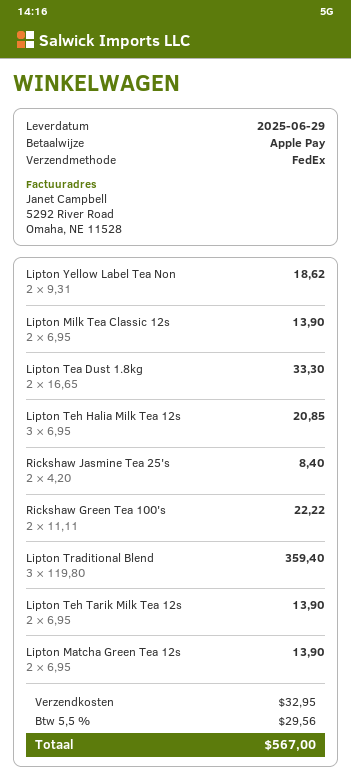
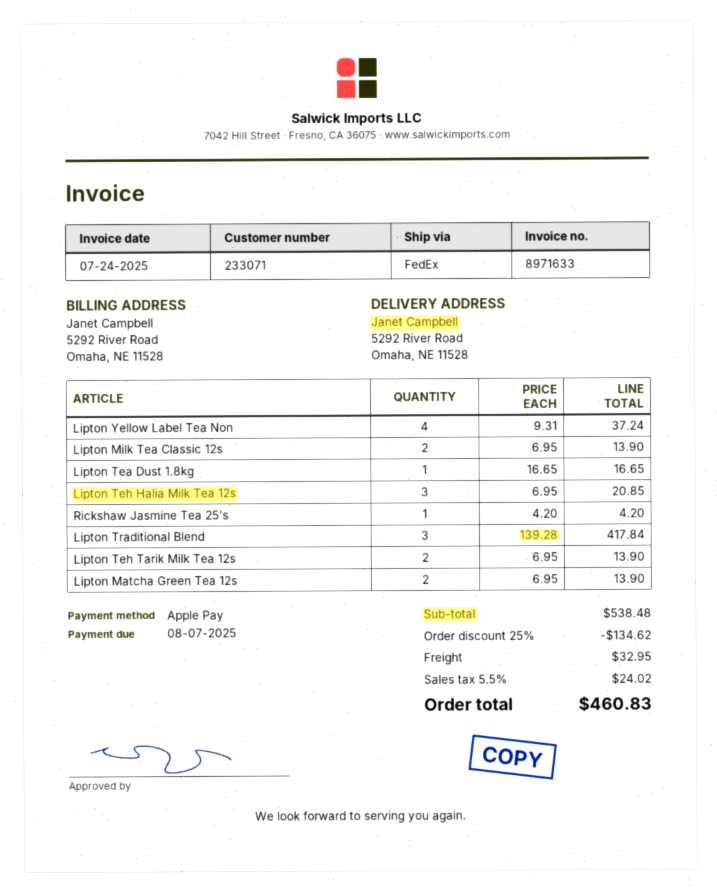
Lipton Yellow Label Tea Non: 2 x 9.31 = 18.62 -> 4 x 9.31 = 37.24
Lipton Tea Dust 1.8kg: 2 x 16.65 = 33.30 -> 1 x 16.65 = 16.65
Rickshaw Jasmine Tea 25's: 2 x 4.20 = 8.40 -> 1 x 4.20 = 4.20
Rickshaw Green Tea 100's: 2 x 11.11 = 22.22 -> none
Lipton Traditional Blend: 3 x 119.80 = 359.40 -> 3 x 139.28 = 417.84
discount: none -> 25% = 134.62
tax: 5.5% = 29.56 -> 5.5% = 24.02
total: 567.00 -> 460.83

